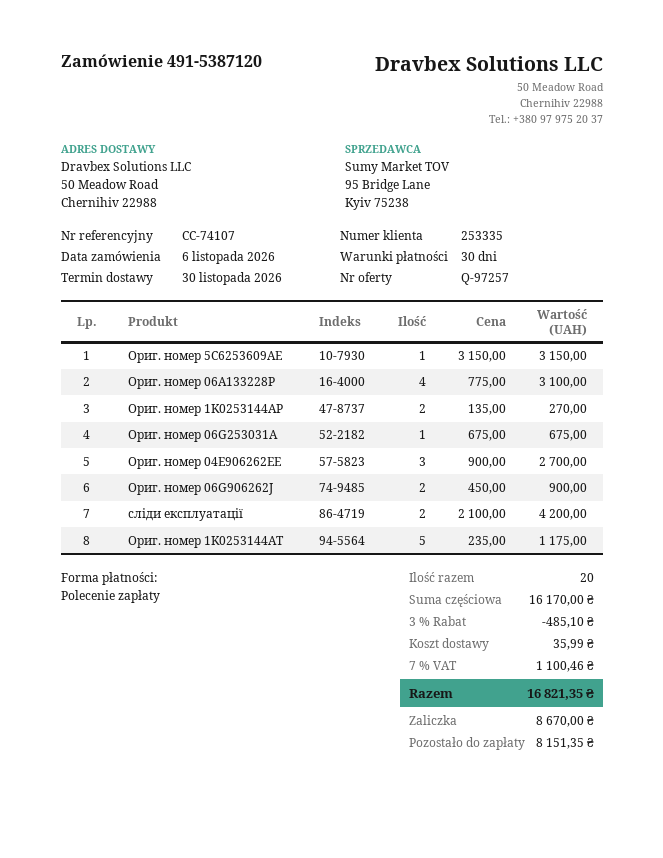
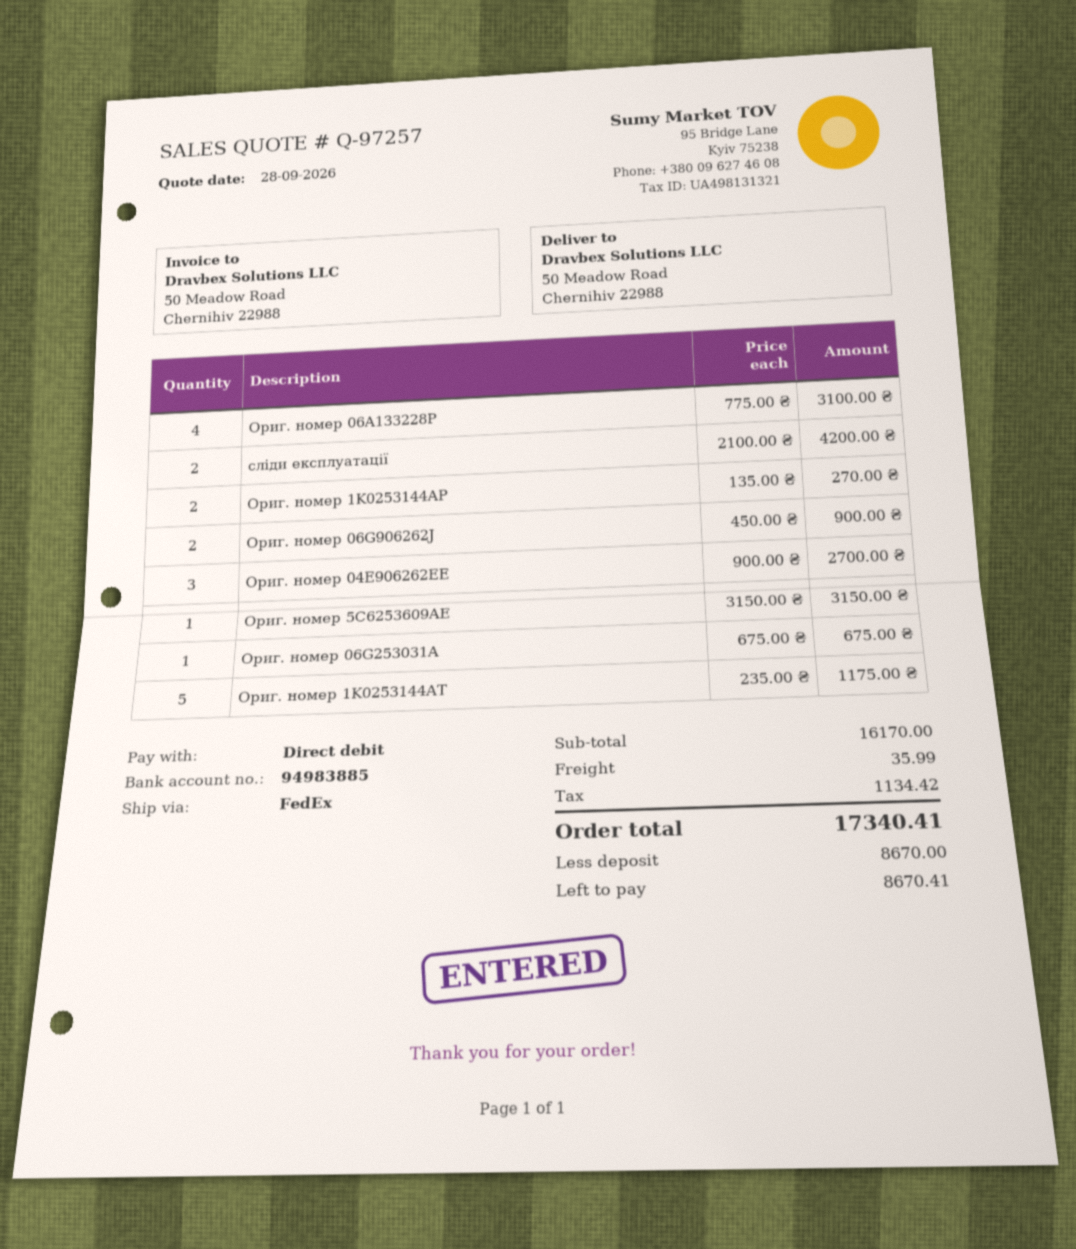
discount: 3% = 485.10 -> none
tax: 1100.46 -> 1134.42
total: 16821.35 -> 17340.41
balance: 8151.35 -> 8670.41

